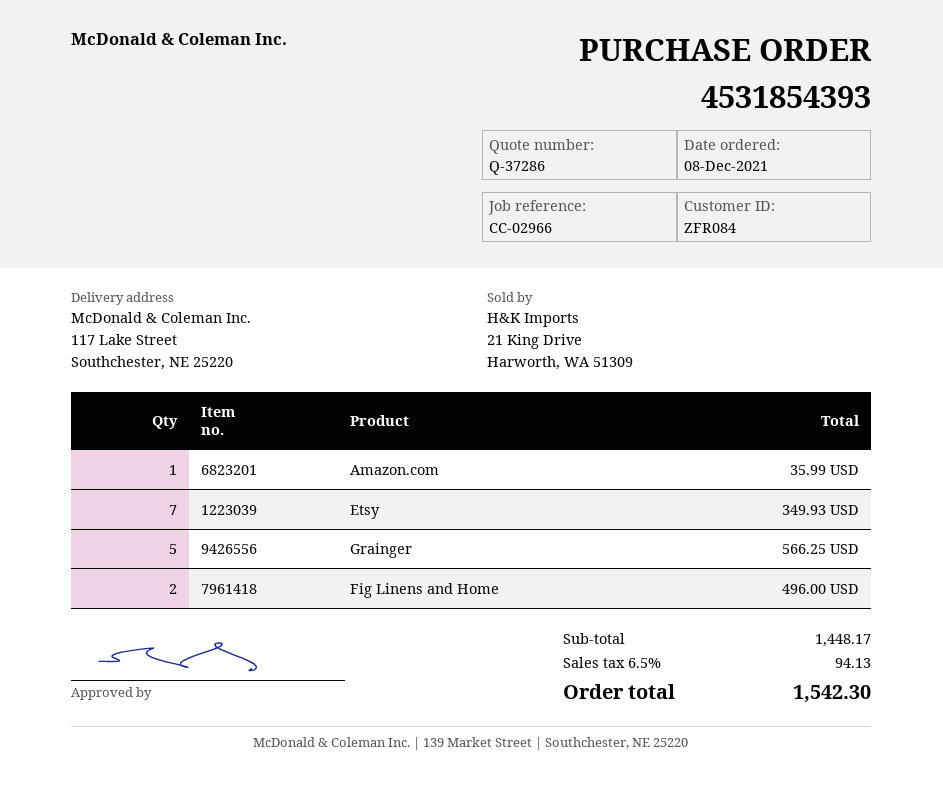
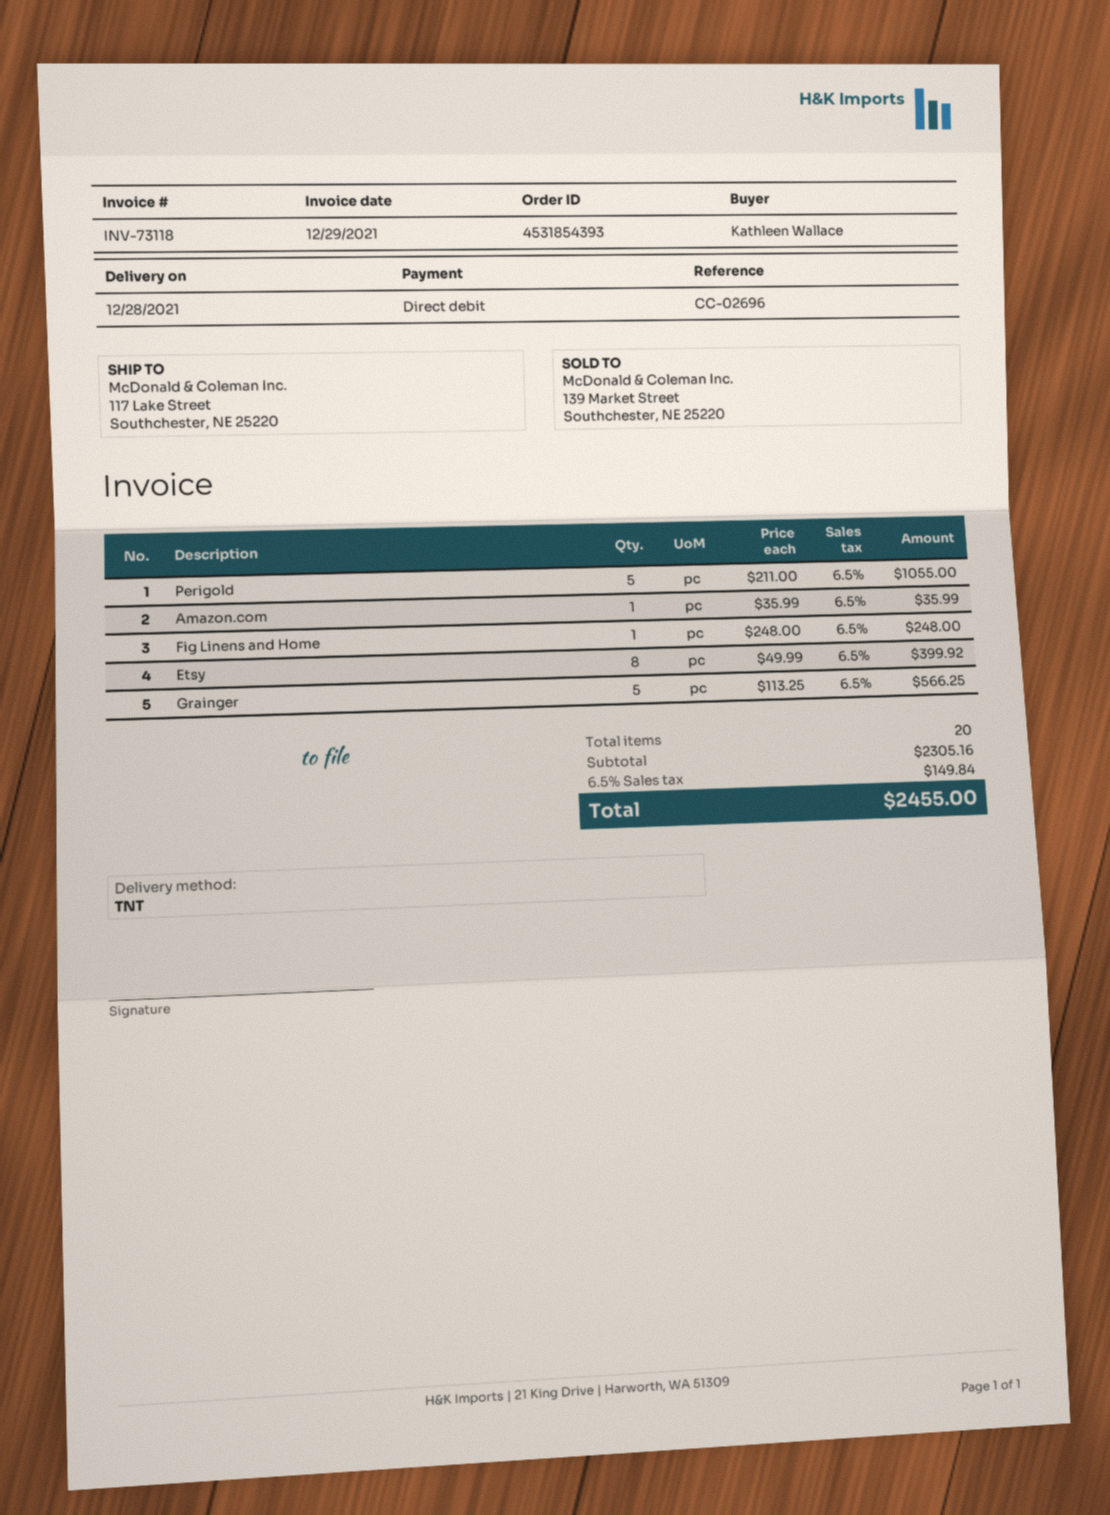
reference: CC-02966 -> CC-02696
Etsy: 7 for 349.93 -> 8 for 399.92
Fig Linens and Home: 2 for 496.00 -> 1 for 248.00
Perigold: none -> 5 for 1055.00
subtotal: 1448.17 -> 2305.16
tax: 6.5% = 94.13 -> 6.5% = 149.84
total: 1542.30 -> 2455.00

